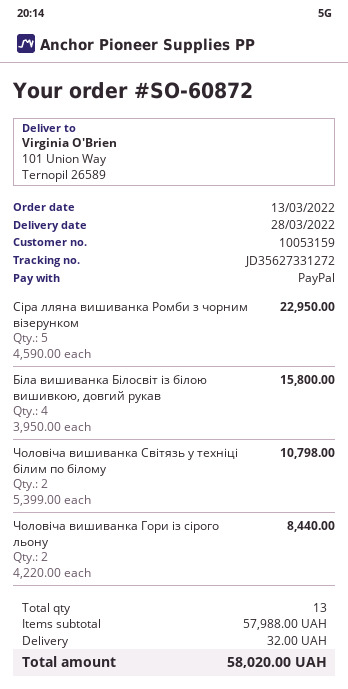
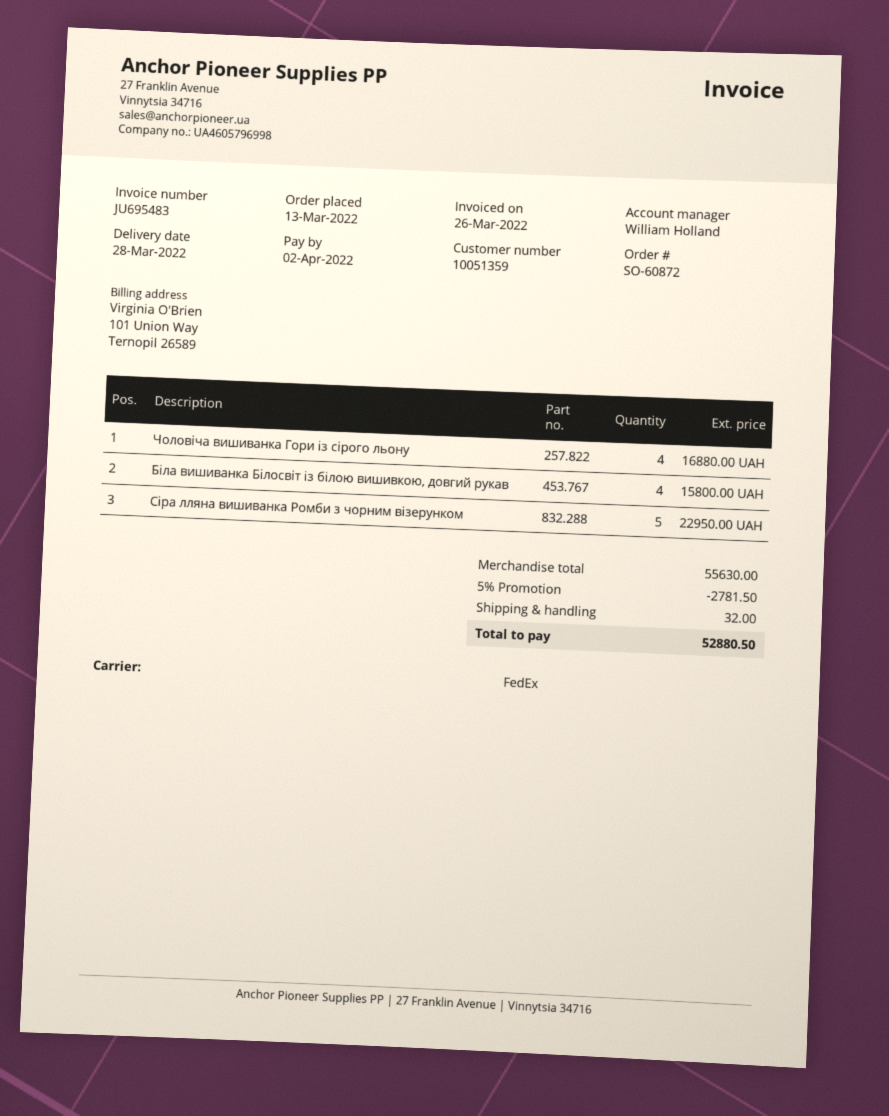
customer number: 10053159 -> 10051359
Чоловіча вишиванка Світязь у техніці білим по білому: 2 for 10798.00 -> none
Чоловіча вишиванка Гори із сірого льону: 2 for 8440.00 -> 4 for 16880.00
subtotal: 57988.00 -> 55630.00
discount: none -> 5% = 2781.50
total: 58020.00 -> 52880.50

